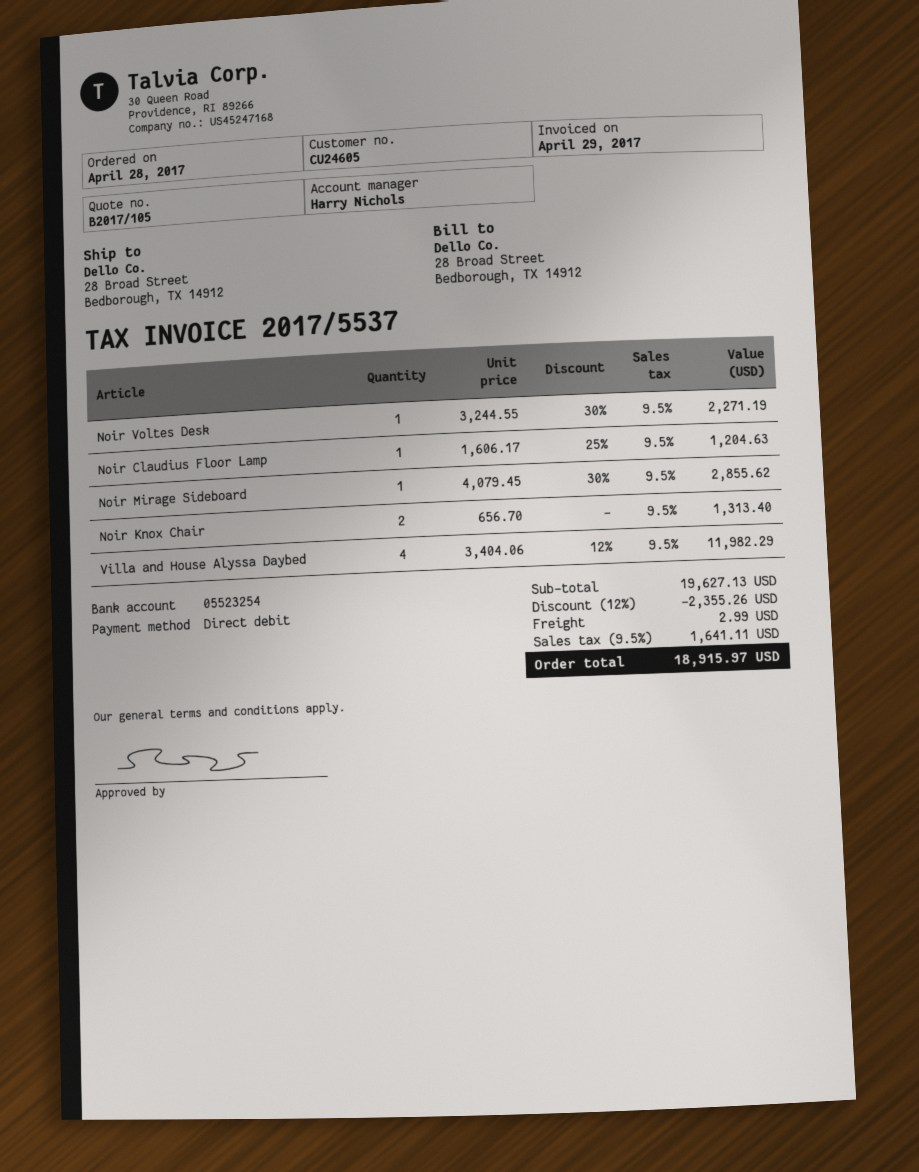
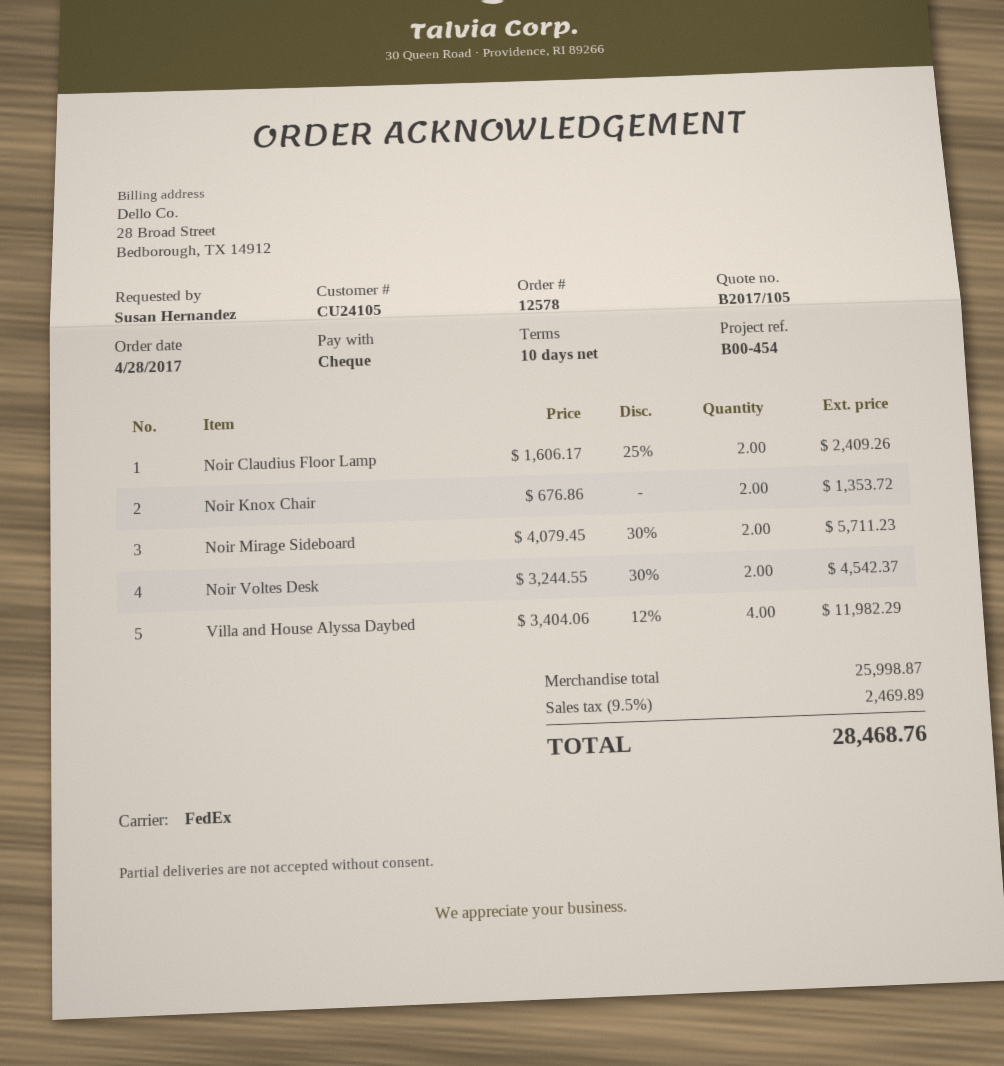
customer number: CU24605 -> CU24105
payment method: direct debit -> cheque
Noir Voltes Desk: 1 x 3244.55 - 30% = 2271.19 -> 2 x 3244.55 - 30% = 4542.37
Noir Claudius Floor Lamp: 1 x 1606.17 - 25% = 1204.63 -> 2 x 1606.17 - 25% = 2409.26
Noir Mirage Sideboard: 1 x 4079.45 - 30% = 2855.62 -> 2 x 4079.45 - 30% = 5711.23
Noir Knox Chair: 2 x 656.70 = 1313.40 -> 2 x 676.86 = 1353.72
subtotal: 19627.13 -> 25998.87
discount: 12% = 2355.26 -> none
shipping: 2.99 -> none
tax: 9.5% = 1641.11 -> 9.5% = 2469.89
total: 18915.97 -> 28468.76

